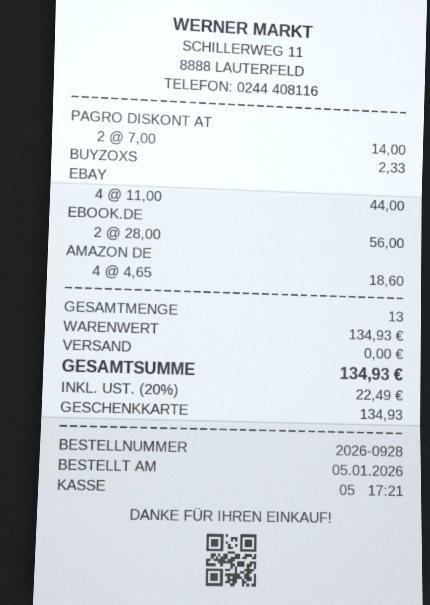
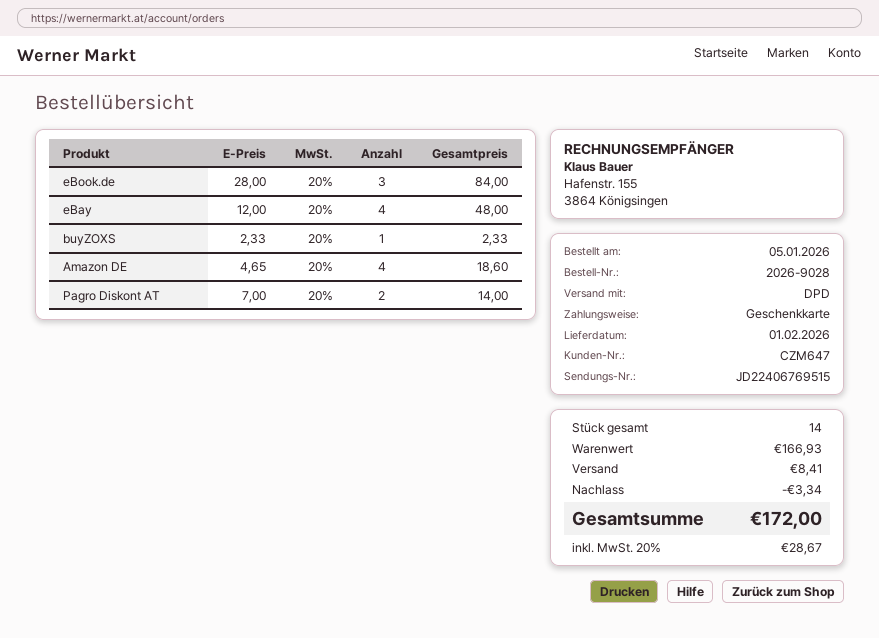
order number: 2026-0928 -> 2026-9028
EBAY: 4 x 11.00 = 44.00 -> 4 x 12.00 = 48.00
EBOOK.DE: 2 x 28.00 = 56.00 -> 3 x 28.00 = 84.00
total quantity: 13 -> 14
subtotal: 134.93 -> 166.93
discount: none -> 3.34
shipping: 0.00 -> 8.41
tax: 20% = 22.49 -> 20% = 28.67
total: 134.93 -> 172.00

